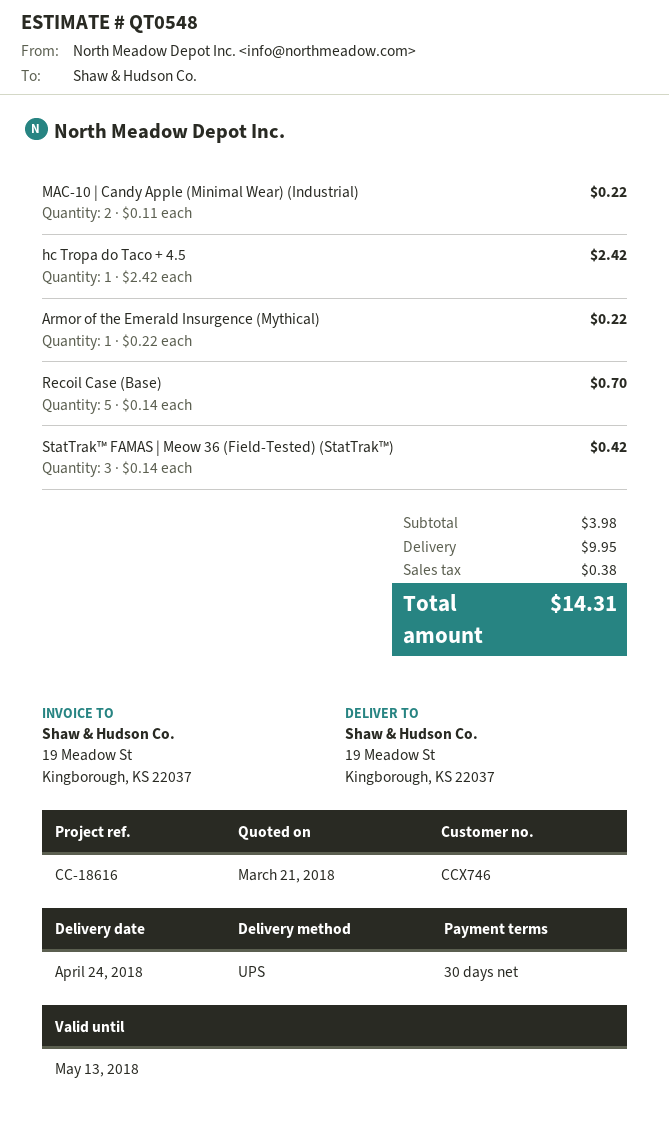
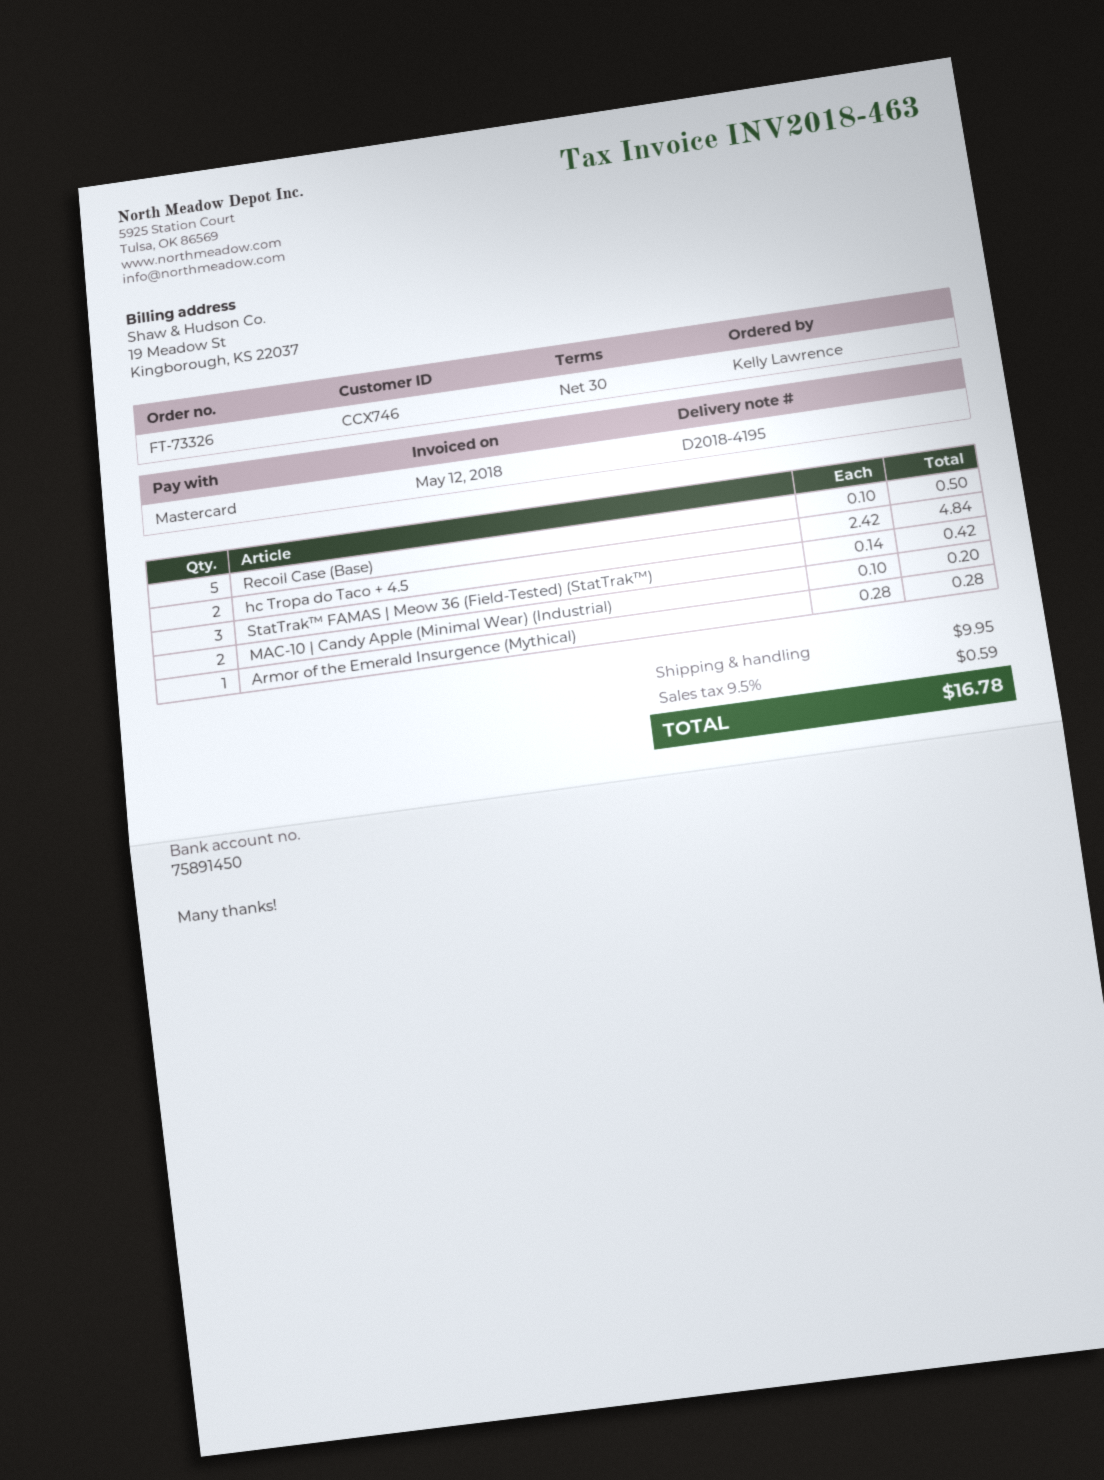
MAC-10 | Candy Apple (Minimal Wear) (Industrial): 2 x 0.11 = 0.22 -> 2 x 0.10 = 0.20
hc Tropa do Taco + 4.5: 1 x 2.42 = 2.42 -> 2 x 2.42 = 4.84
Armor of the Emerald Insurgence (Mythical): 1 x 0.22 = 0.22 -> 1 x 0.28 = 0.28
Recoil Case (Base): 5 x 0.14 = 0.70 -> 5 x 0.10 = 0.50
tax: 0.38 -> 0.59
total: 14.31 -> 16.78

